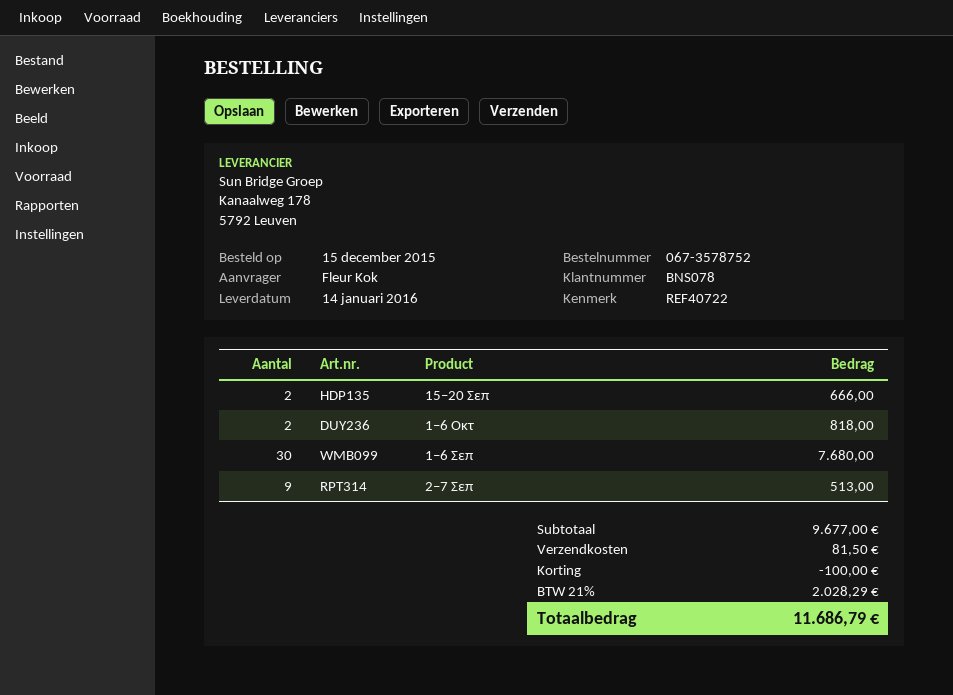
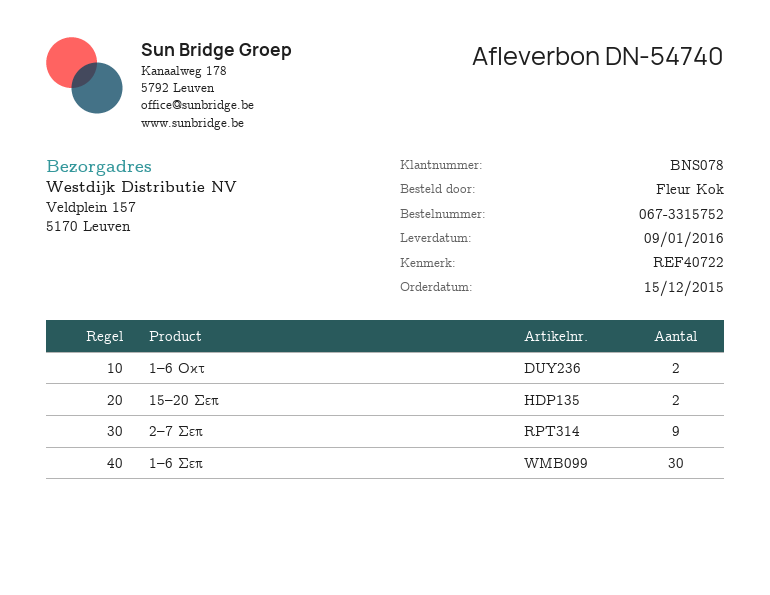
order number: 067-3578752 -> 067-3315752
delivery date: 2016-01-14 -> 2016-01-09

